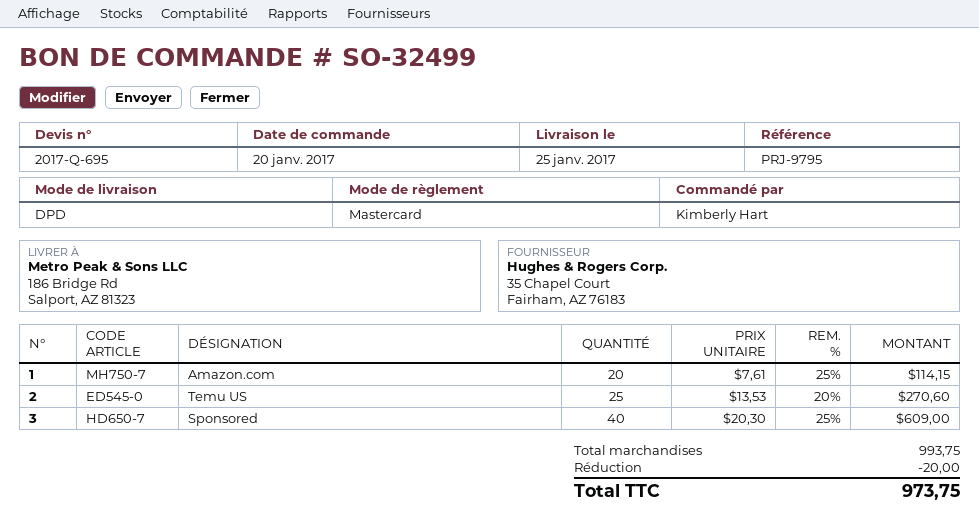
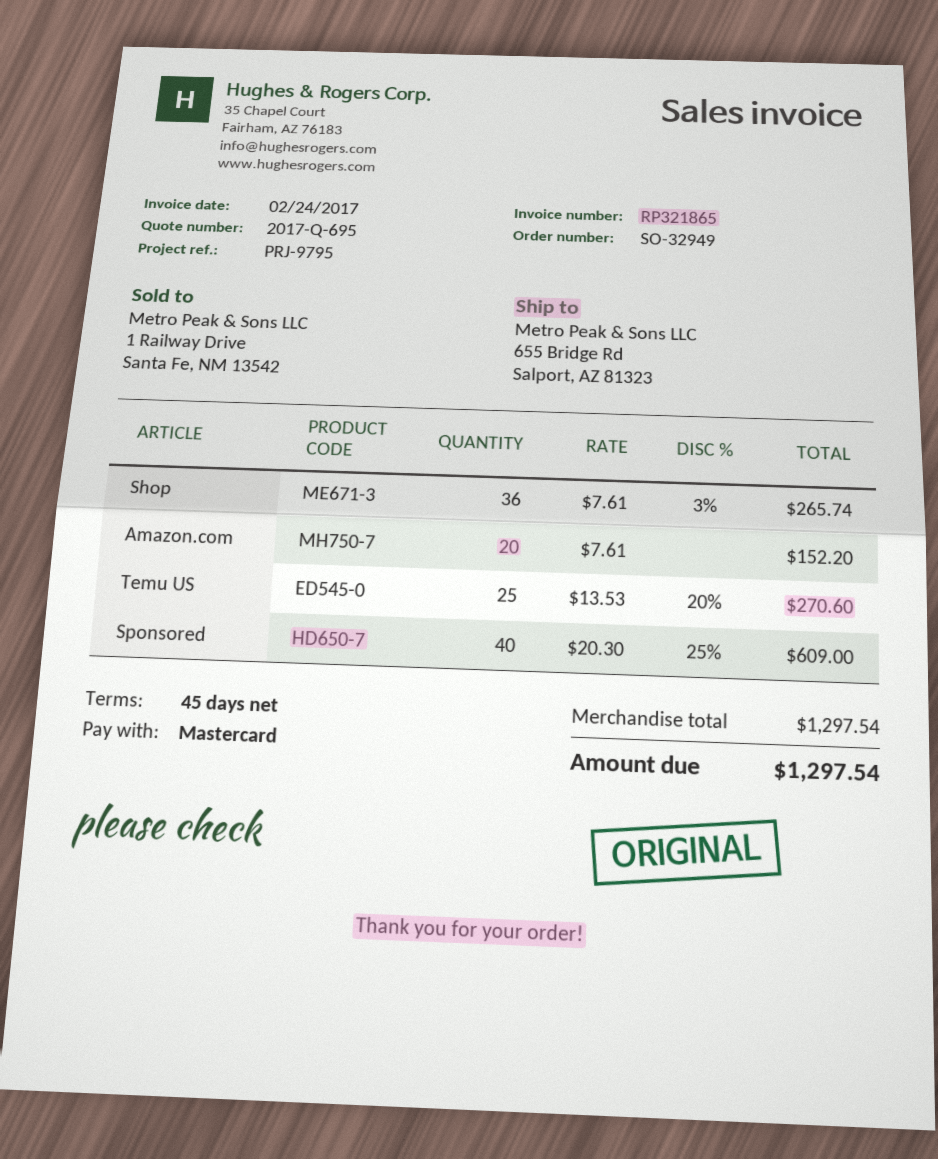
order number: SO-32499 -> SO-32949
ship to: 186 Bridge Rd, Salport, AZ 81323 -> 655 Bridge Rd, Salport, AZ 81323
Amazon.com: 20 x 7.61 - 25% = 114.15 -> 20 x 7.61 = 152.20
Shop: none -> 36 x 7.61 - 3% = 265.74
subtotal: 993.75 -> 1297.54
discount: 20.00 -> none
total: 973.75 -> 1297.54

